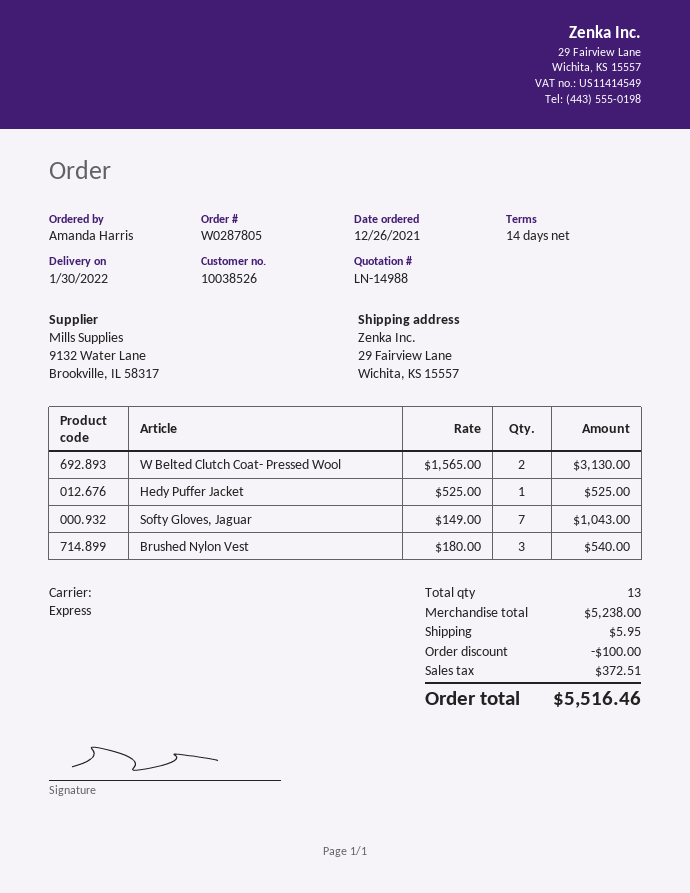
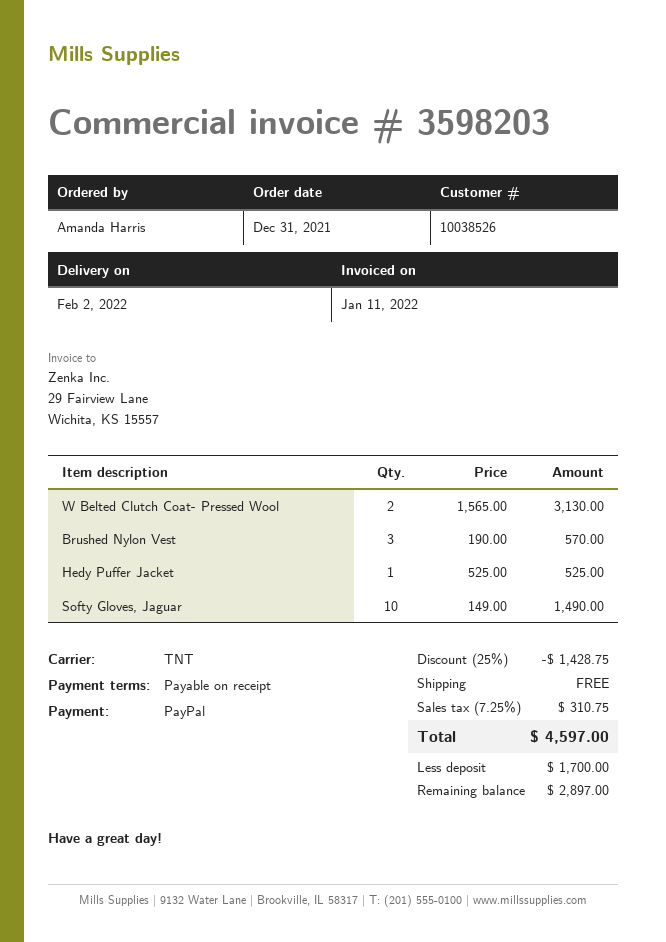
order date: 2021-12-26 -> 2021-12-31
delivery date: 2022-01-30 -> 2022-02-02
payment terms: 14 days -> on receipt
shipping method: express -> TNT
Softy Gloves, Jaguar: 7 x 149.00 = 1043.00 -> 10 x 149.00 = 1490.00
Brushed Nylon Vest: 3 x 180.00 = 540.00 -> 3 x 190.00 = 570.00
discount: 100.00 -> 1428.75
shipping: 5.95 -> 0.00
tax: 372.51 -> 310.75
total: 5516.46 -> 4597.00

